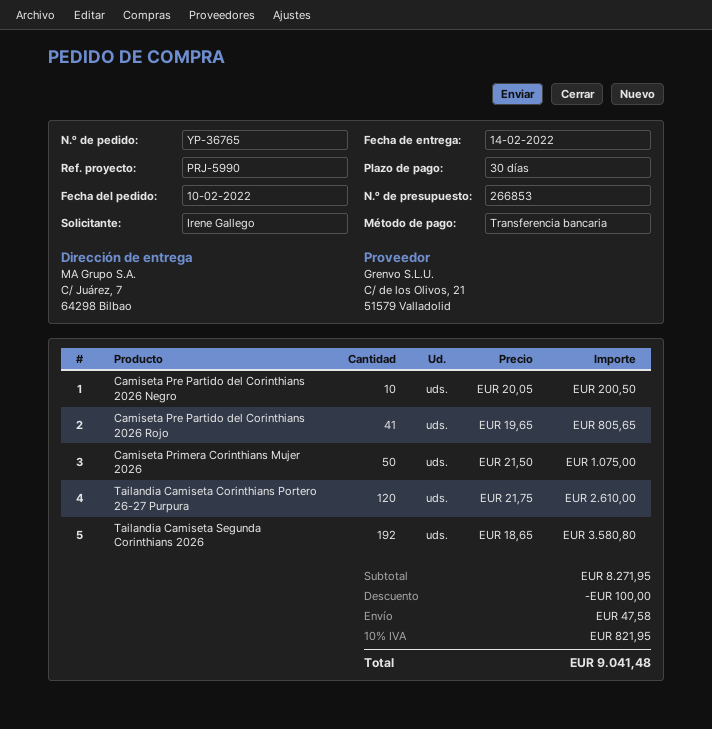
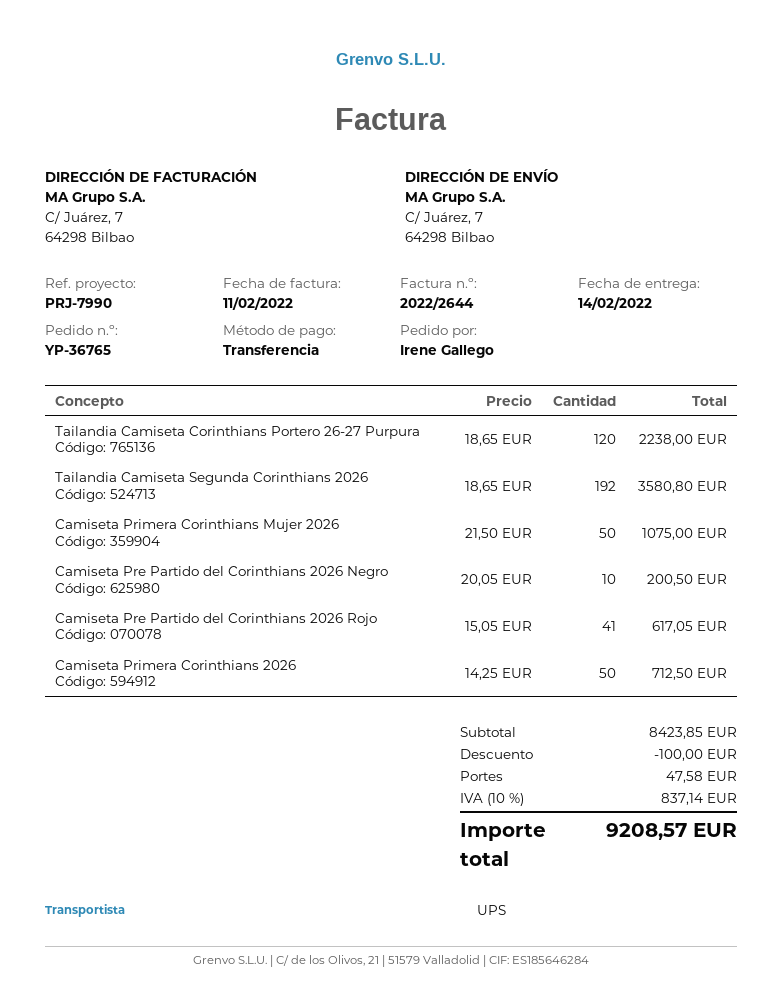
reference: PRJ-5990 -> PRJ-7990
Camiseta Pre Partido del Corinthians 2026 Rojo: 41 x 19.65 = 805.65 -> 41 x 15.05 = 617.05
Tailandia Camiseta Corinthians Portero 26-27 Purpura: 120 x 21.75 = 2610.00 -> 120 x 18.65 = 2238.00
Camiseta Primera Corinthians 2026: none -> 50 x 14.25 = 712.50
subtotal: 8271.95 -> 8423.85
tax: 10% = 821.95 -> 10% = 837.14
total: 9041.48 -> 9208.57

